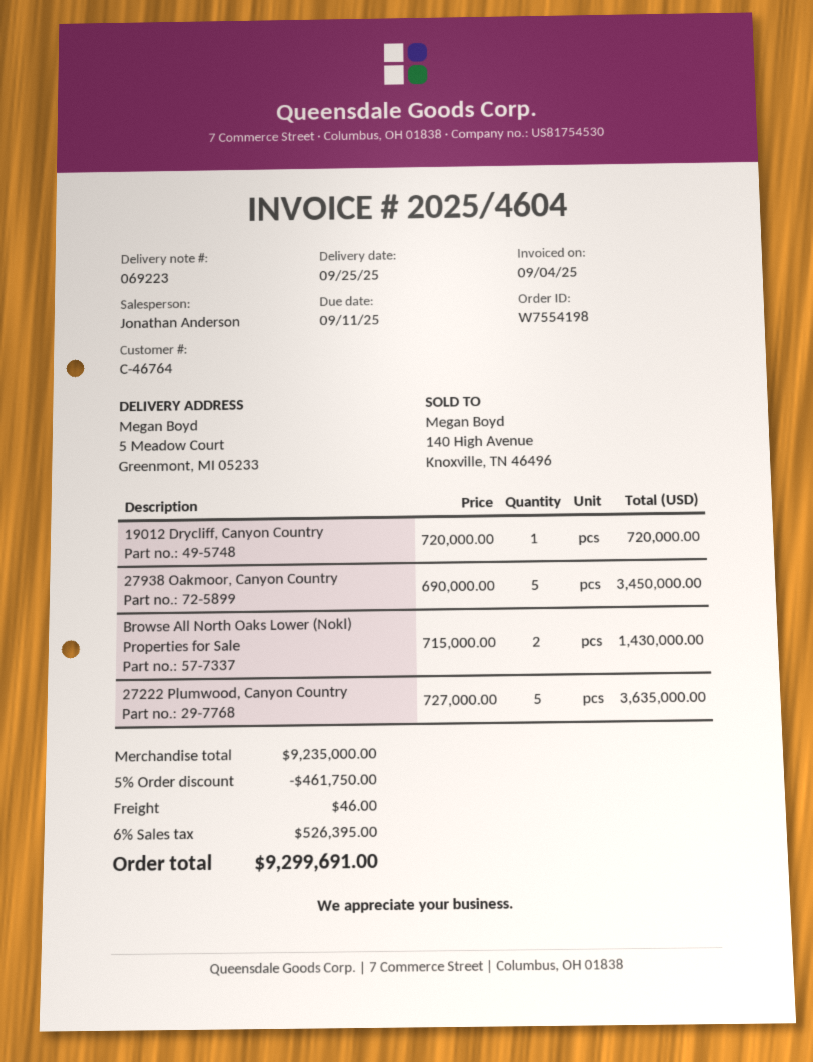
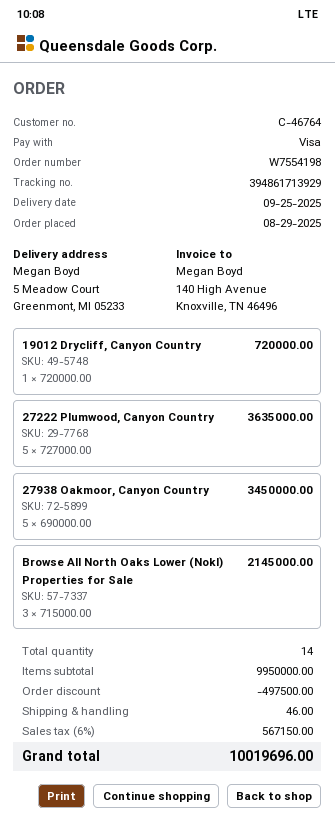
Browse All North Oaks Lower (Nokl) Properties for Sale: 2 x 715000.00 = 1430000.00 -> 3 x 715000.00 = 2145000.00
subtotal: 9235000.00 -> 9950000.00
discount: 461750.00 -> 497500.00
tax: 6% = 526395.00 -> 6% = 567150.00
total: 9299691.00 -> 10019696.00

